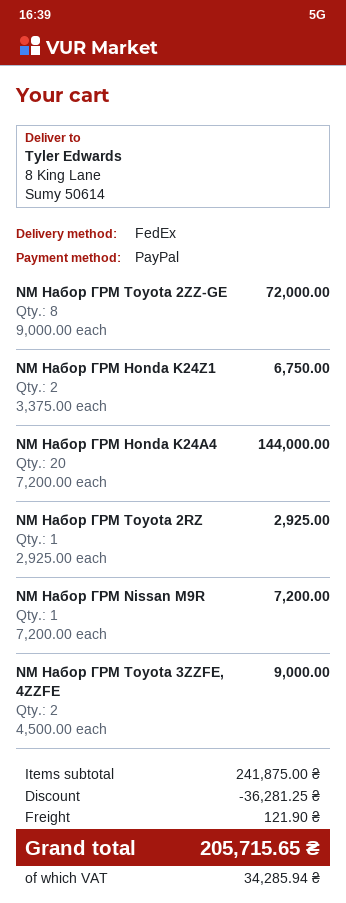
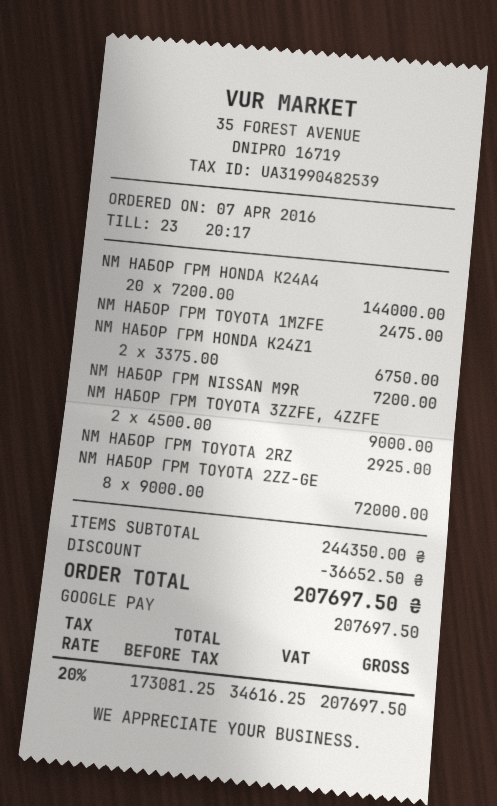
payment method: PayPal -> Google Pay
NM НАБОР ГРМ TOYOTA 1MZFE: none -> 1 x 2475.00 = 2475.00
subtotal: 241875.00 -> 244350.00
discount: 36281.25 -> 36652.50
shipping: 121.90 -> none
tax: 34285.94 -> 34616.25
total: 205715.65 -> 207697.50

